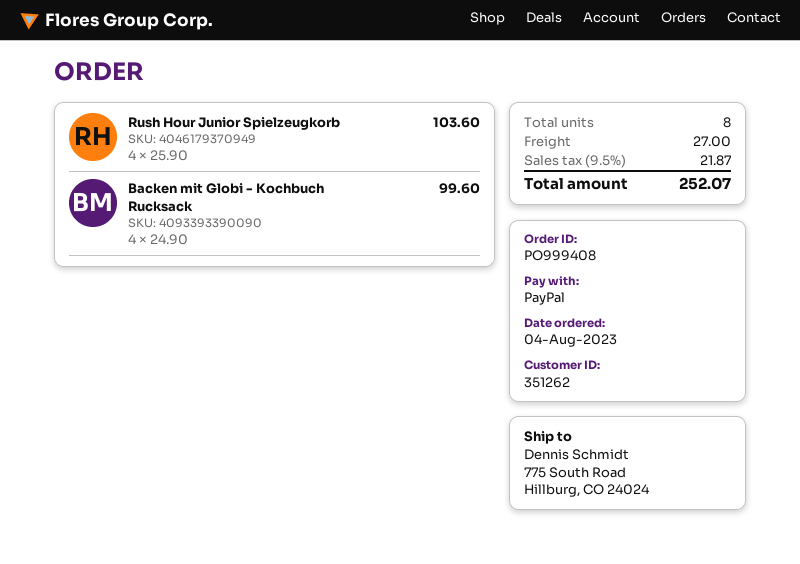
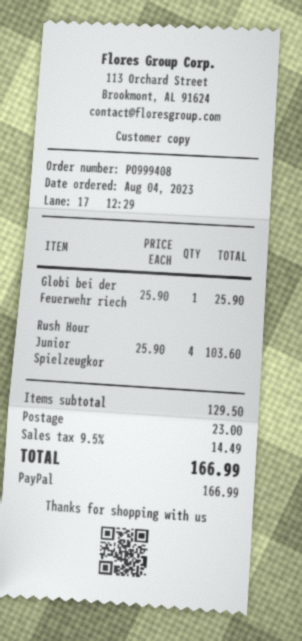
Backen mit Globi - Kochbuch Rucksack: 4 x 24.90 = 99.60 -> none
Globi bei der Feuerwehr riech: none -> 1 x 25.90 = 25.90
shipping: 27.00 -> 23.00
tax: 9.5% = 21.87 -> 9.5% = 14.49
total: 252.07 -> 166.99

